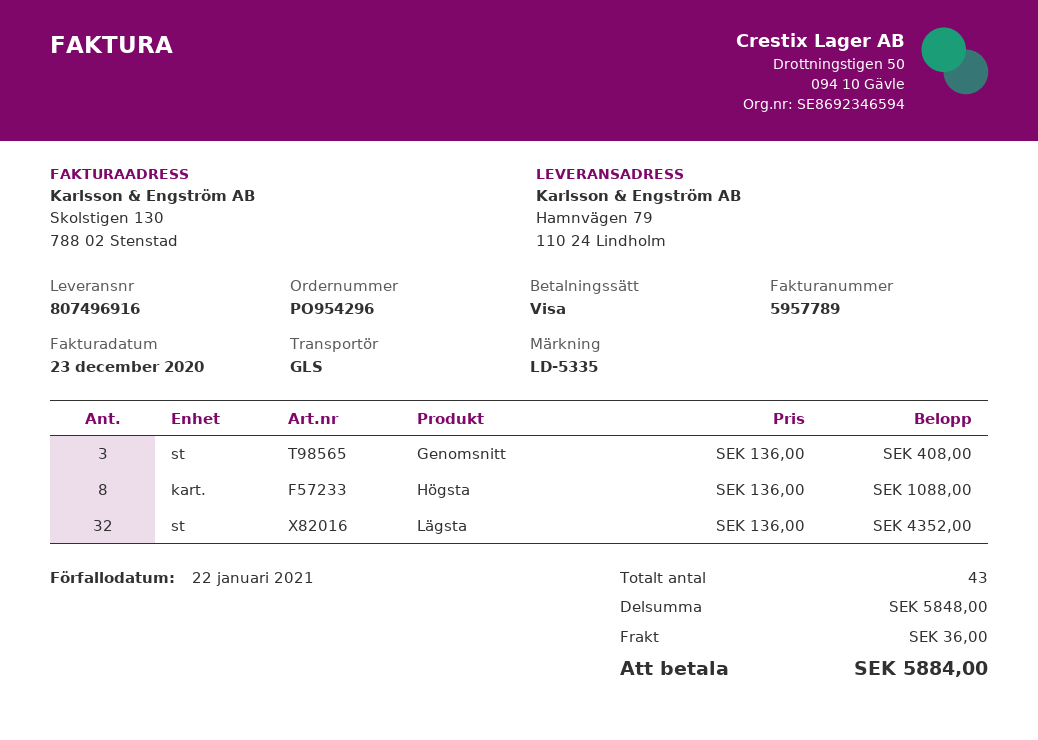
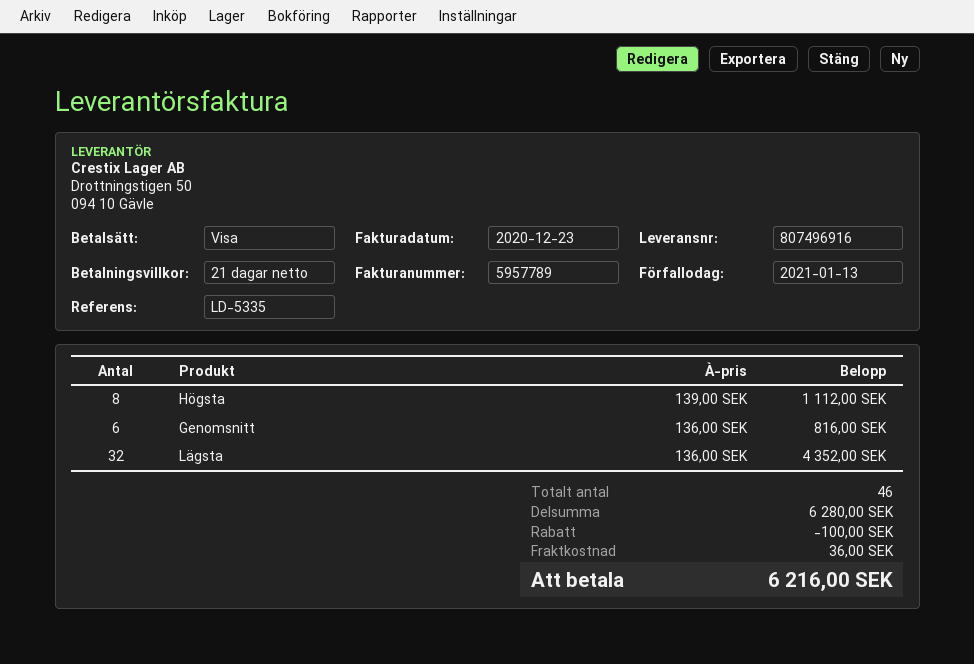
due date: 2021-01-22 -> 2021-01-13
Genomsnitt: 3 x 136.00 = 408.00 -> 6 x 136.00 = 816.00
Högsta: 8 x 136.00 = 1088.00 -> 8 x 139.00 = 1112.00
total quantity: 43 -> 46
subtotal: 5848.00 -> 6280.00
discount: none -> 100.00
total: 5884.00 -> 6216.00

